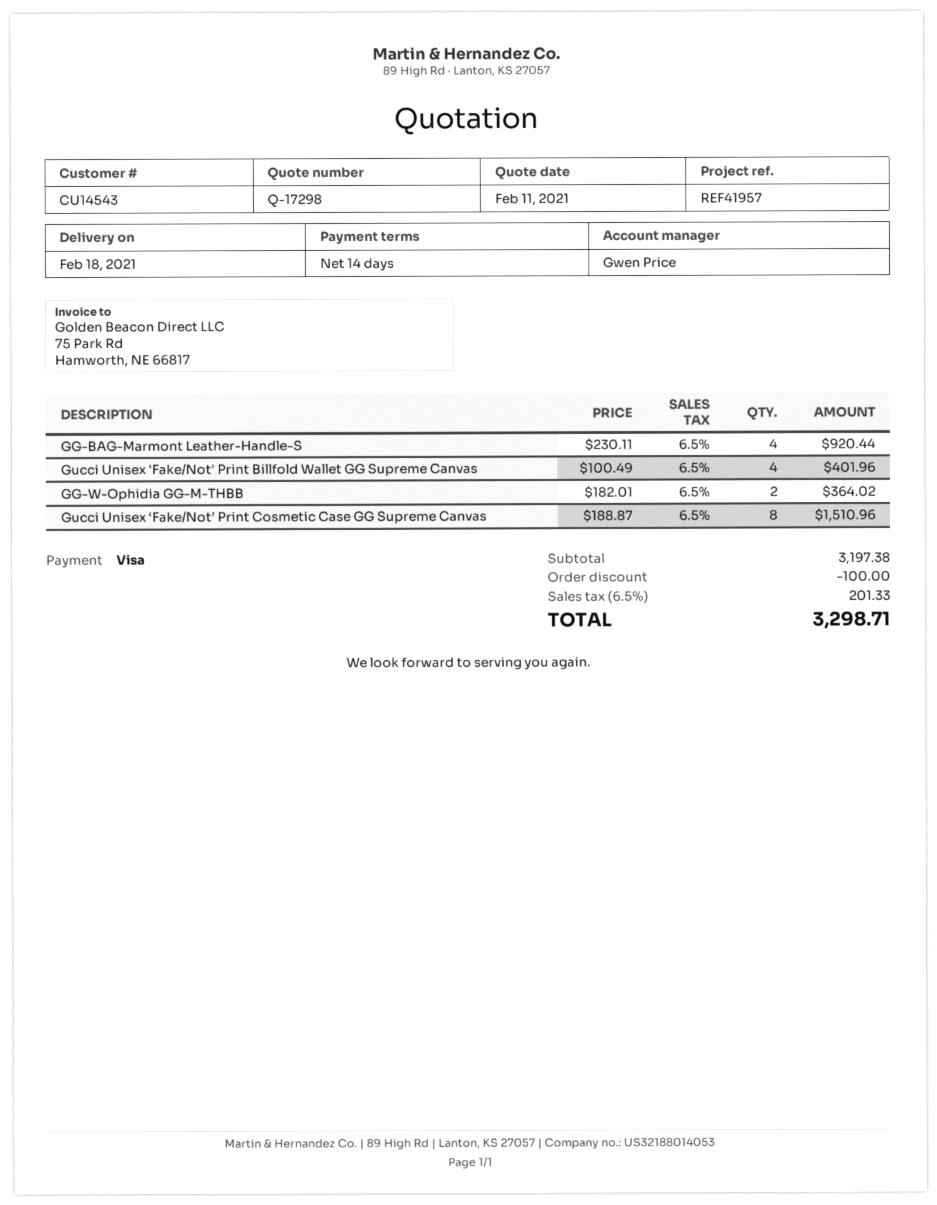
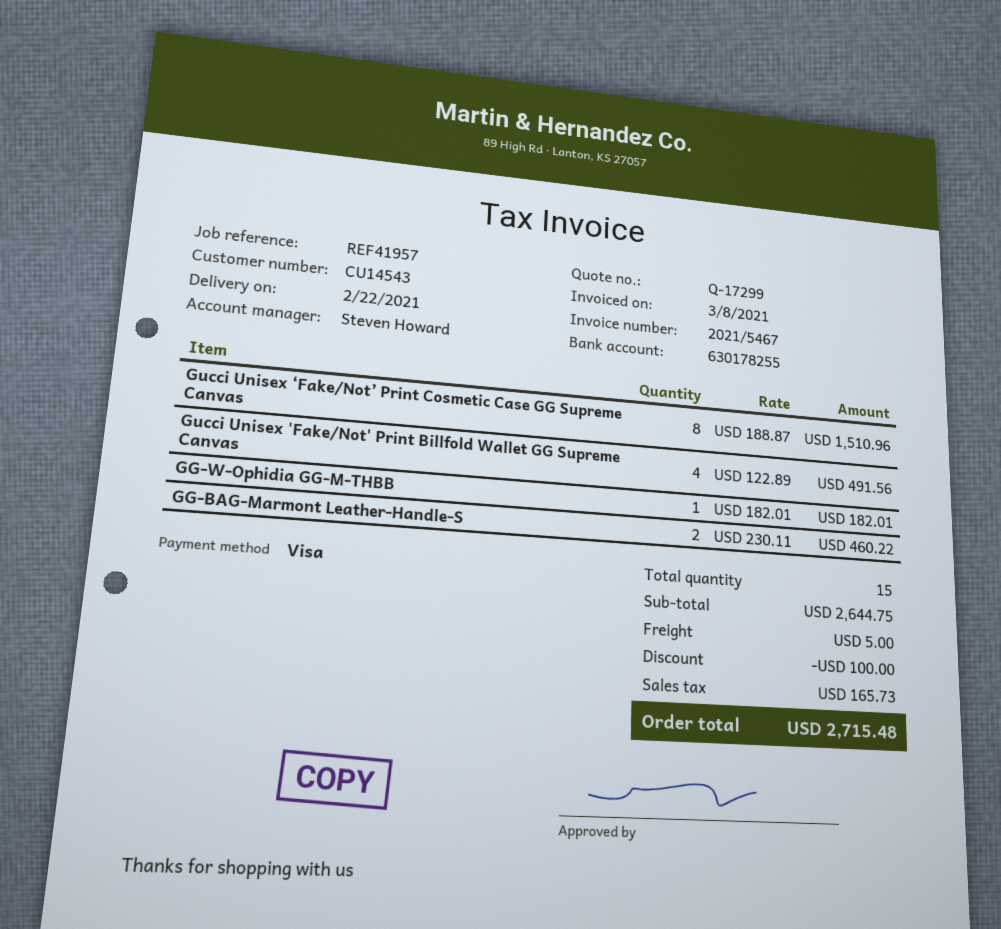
quote number: Q-17298 -> Q-17299
delivery date: 2021-02-18 -> 2021-02-22
sales rep: Gwen Price -> Steven Howard
GG-BAG-Marmont Leather-Handle-S: 4 x 230.11 = 920.44 -> 2 x 230.11 = 460.22
Gucci Unisex 'Fake/Not' Print Billfold Wallet GG Supreme Canvas: 4 x 100.49 = 401.96 -> 4 x 122.89 = 491.56
GG-W-Ophidia GG-M-THBB: 2 x 182.01 = 364.02 -> 1 x 182.01 = 182.01
subtotal: 3197.38 -> 2644.75
shipping: none -> 5.00
tax: 201.33 -> 165.73
total: 3298.71 -> 2715.48

